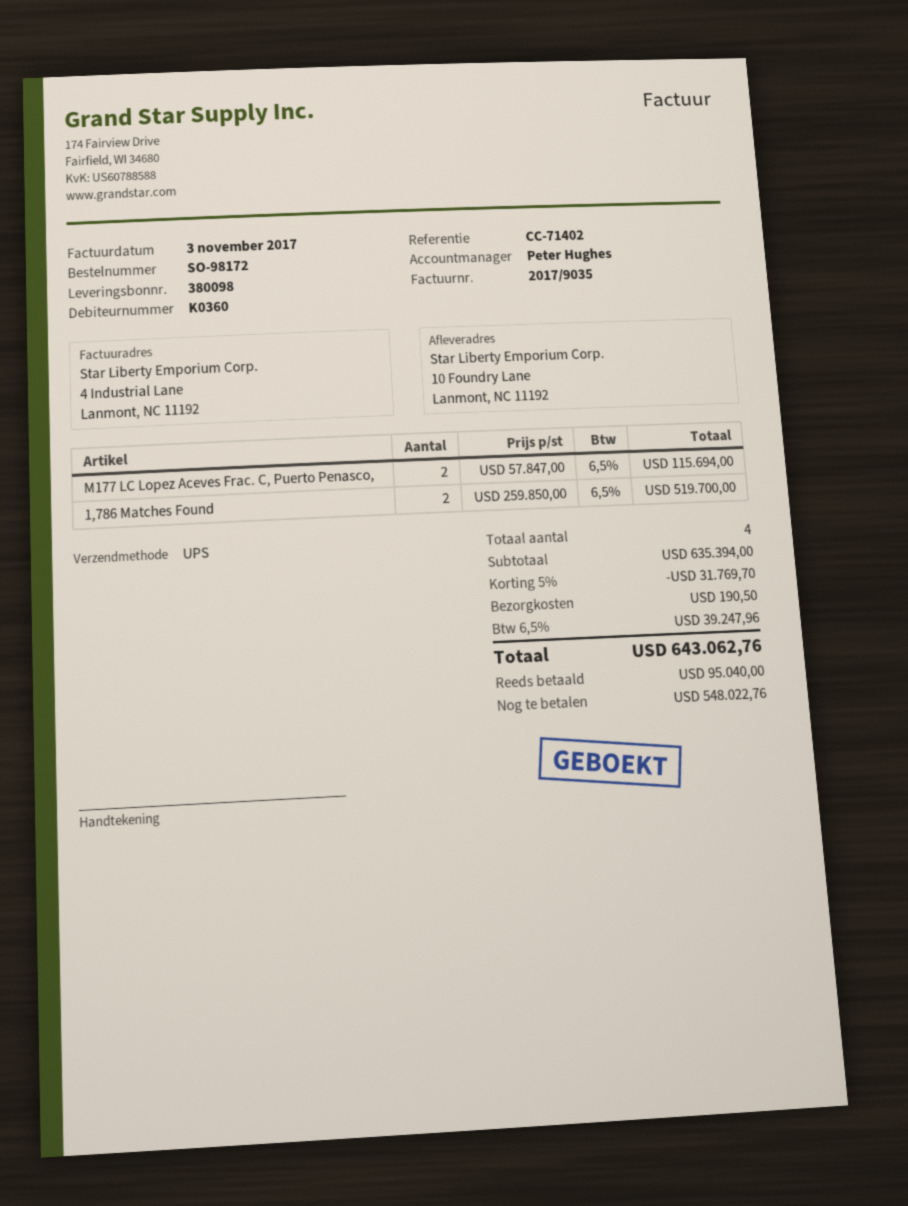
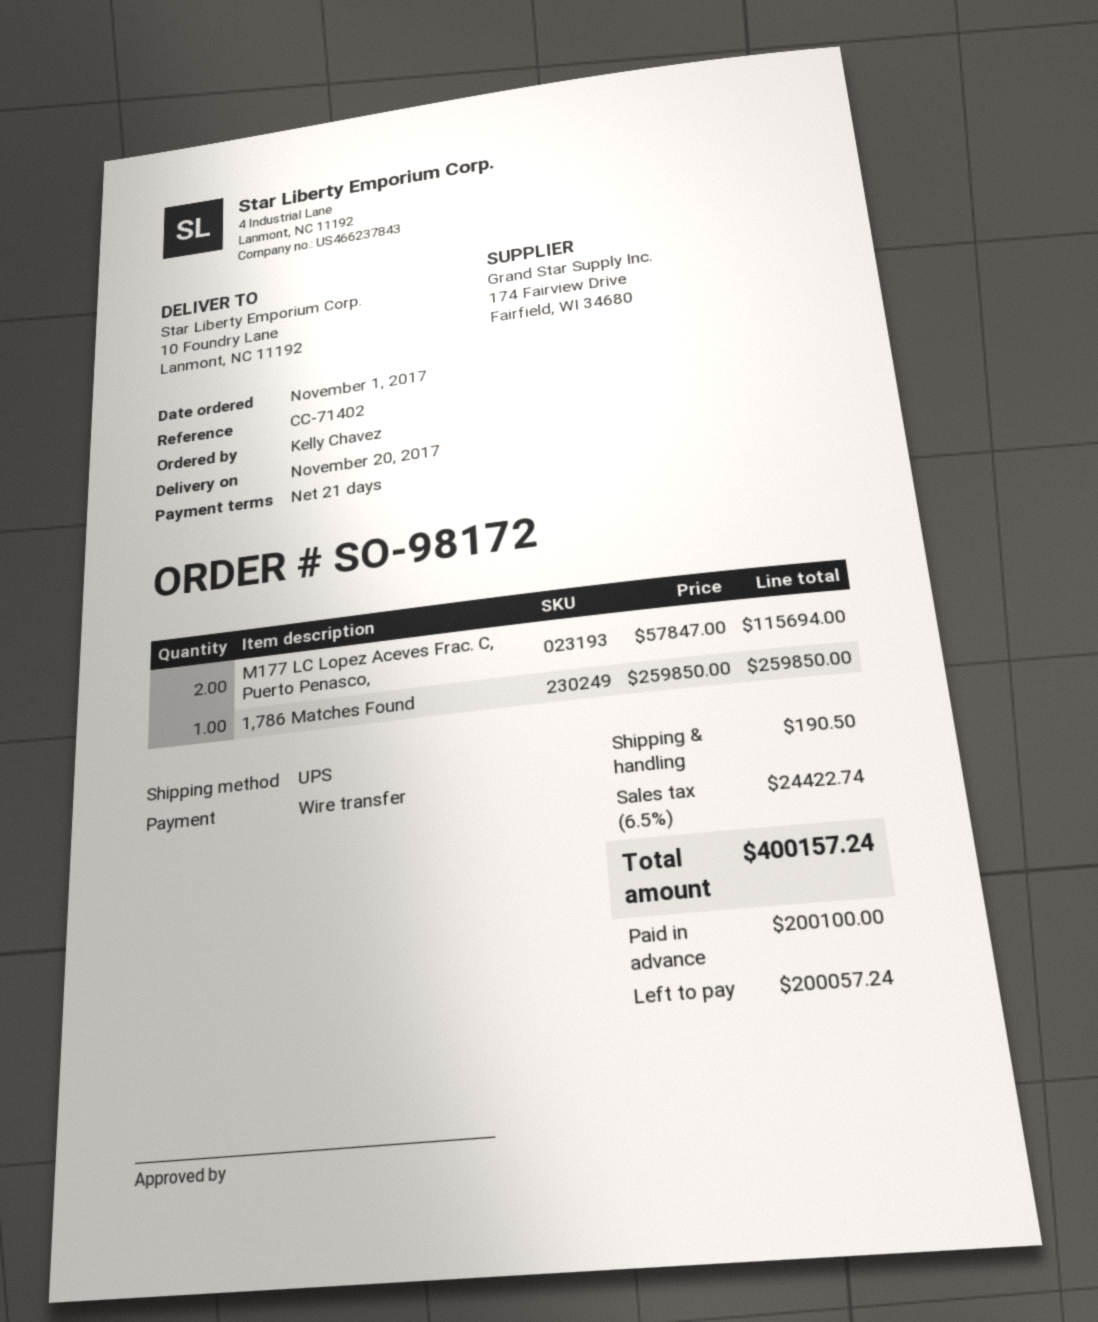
1,786 Matches Found: 2 x 259850.00 = 519700.00 -> 1 x 259850.00 = 259850.00
discount: 5% = 31769.70 -> none
tax: 6.5% = 39247.96 -> 6.5% = 24422.74
total: 643062.76 -> 400157.24
deposit: 95040.00 -> 200100.00
balance: 548022.76 -> 200057.24

